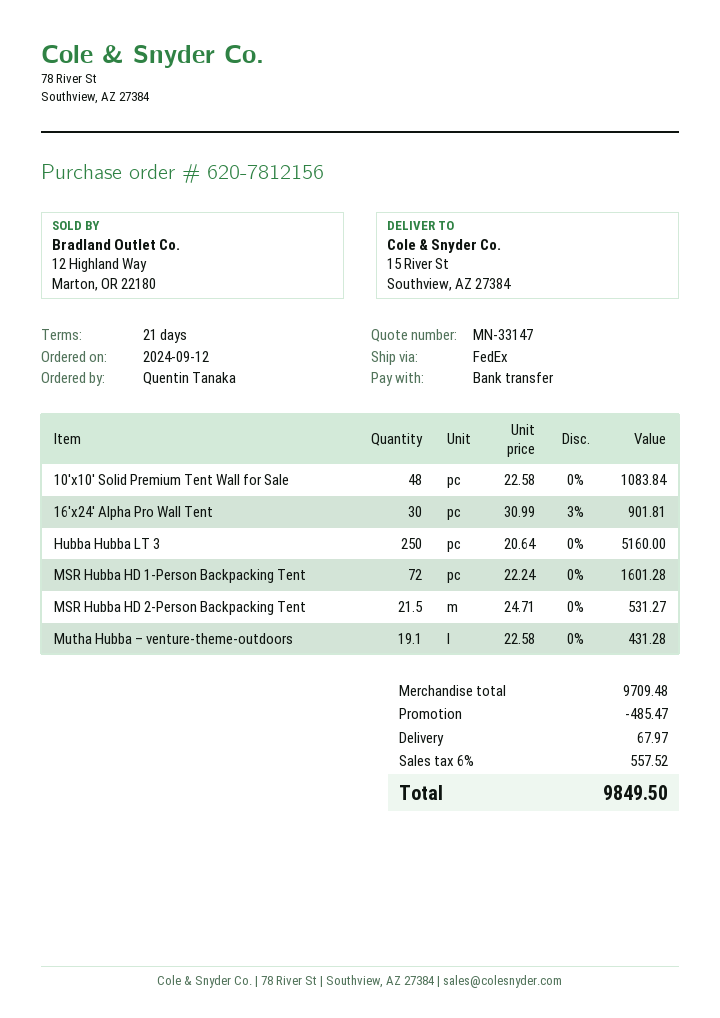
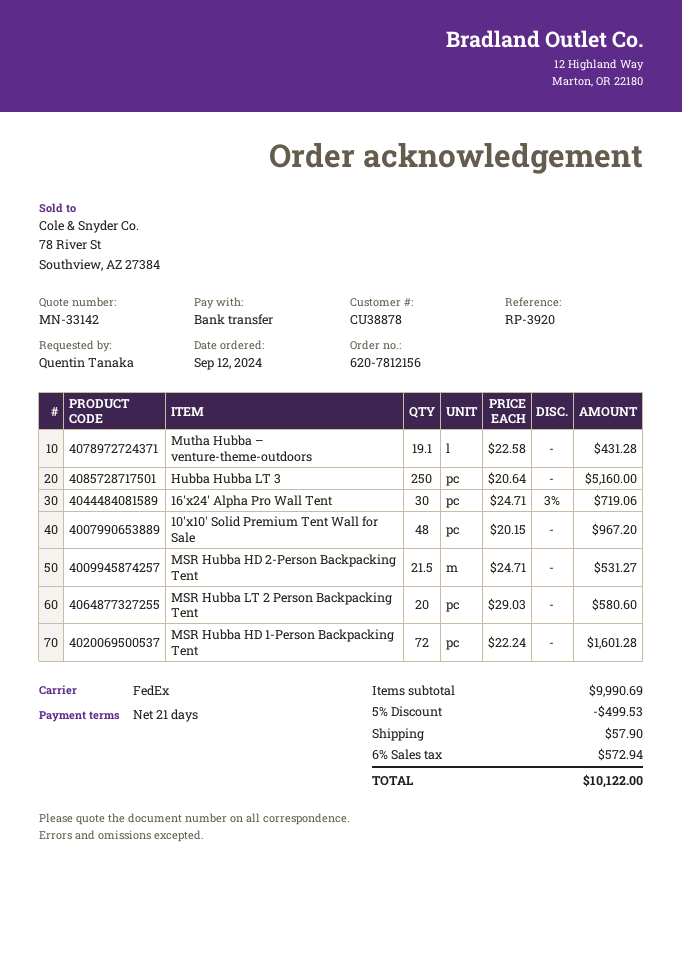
quote number: MN-33147 -> MN-33142
10'x10' Solid Premium Tent Wall for Sale: 48 x 22.58 = 1083.84 -> 48 x 20.15 = 967.20
16'x24' Alpha Pro Wall Tent: 30 x 30.99 - 3% = 901.81 -> 30 x 24.71 - 3% = 719.06
MSR Hubba LT 2 Person Backpacking Tent: none -> 20 x 29.03 = 580.60
subtotal: 9709.48 -> 9990.69
discount: 485.47 -> 499.53
shipping: 67.97 -> 57.90
tax: 6% = 557.52 -> 6% = 572.94
total: 9849.50 -> 10122.00

